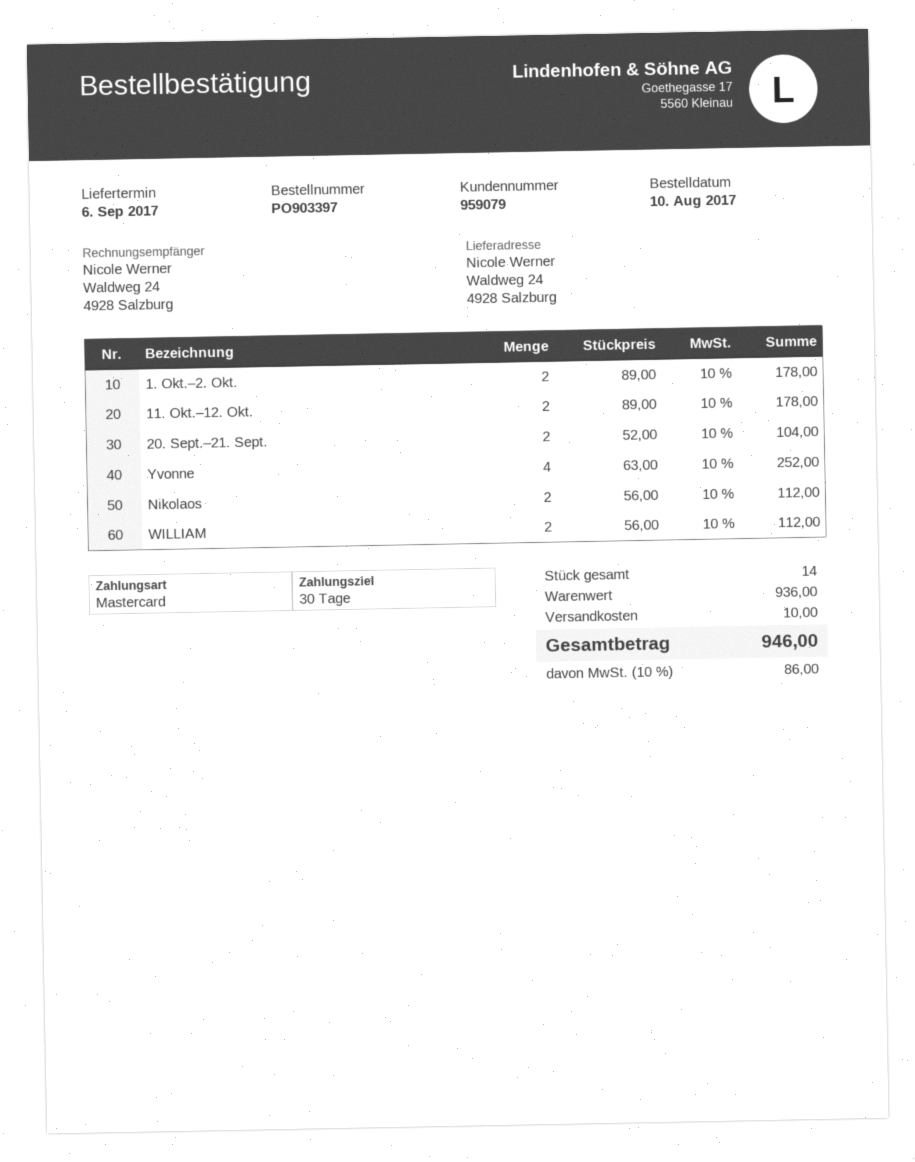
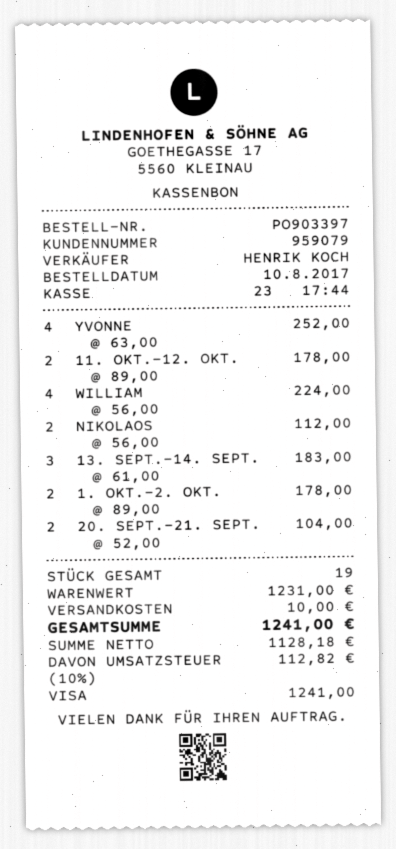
payment method: Mastercard -> Visa
WILLIAM: 2 x 56.00 = 112.00 -> 4 x 56.00 = 224.00
13. SEPT.–14. SEPT.: none -> 3 x 61.00 = 183.00
total quantity: 14 -> 19
subtotal: 936.00 -> 1231.00
tax: 10% = 86.00 -> 10% = 112.82
total: 946.00 -> 1241.00

